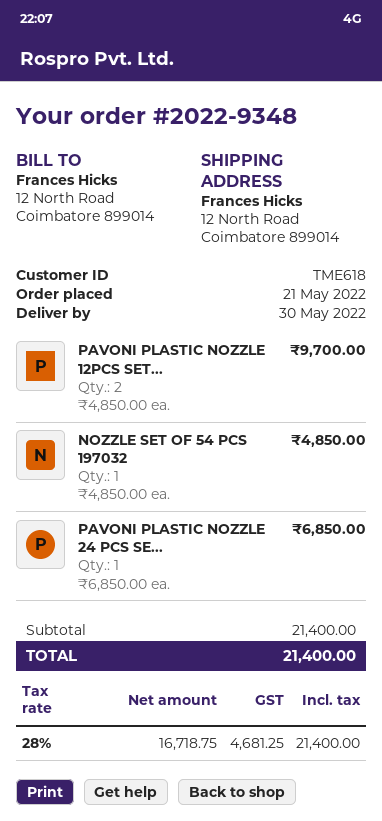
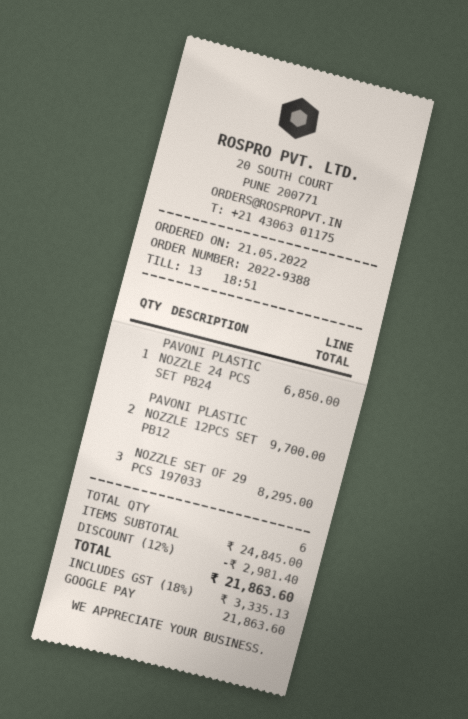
order number: 2022-9348 -> 2022-9388
NOZZLE SET OF 54 PCS 197032: 1 for 4850.00 -> none
NOZZLE SET OF 29 PCS 197033: none -> 3 for 8295.00
subtotal: 21400.00 -> 24845.00
discount: none -> 12% = 2981.40
tax: 28% = 4681.25 -> 18% = 3335.13
total: 21400.00 -> 21863.60

